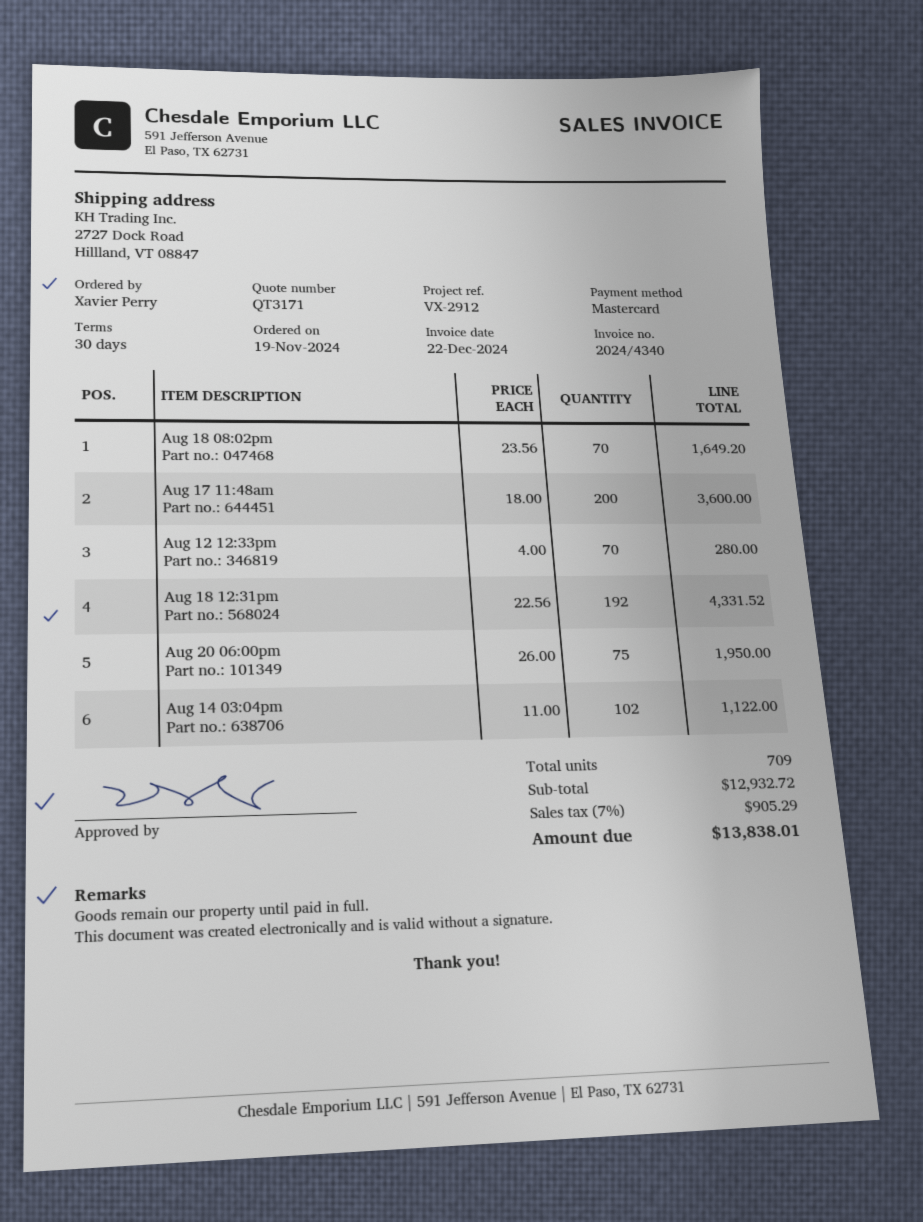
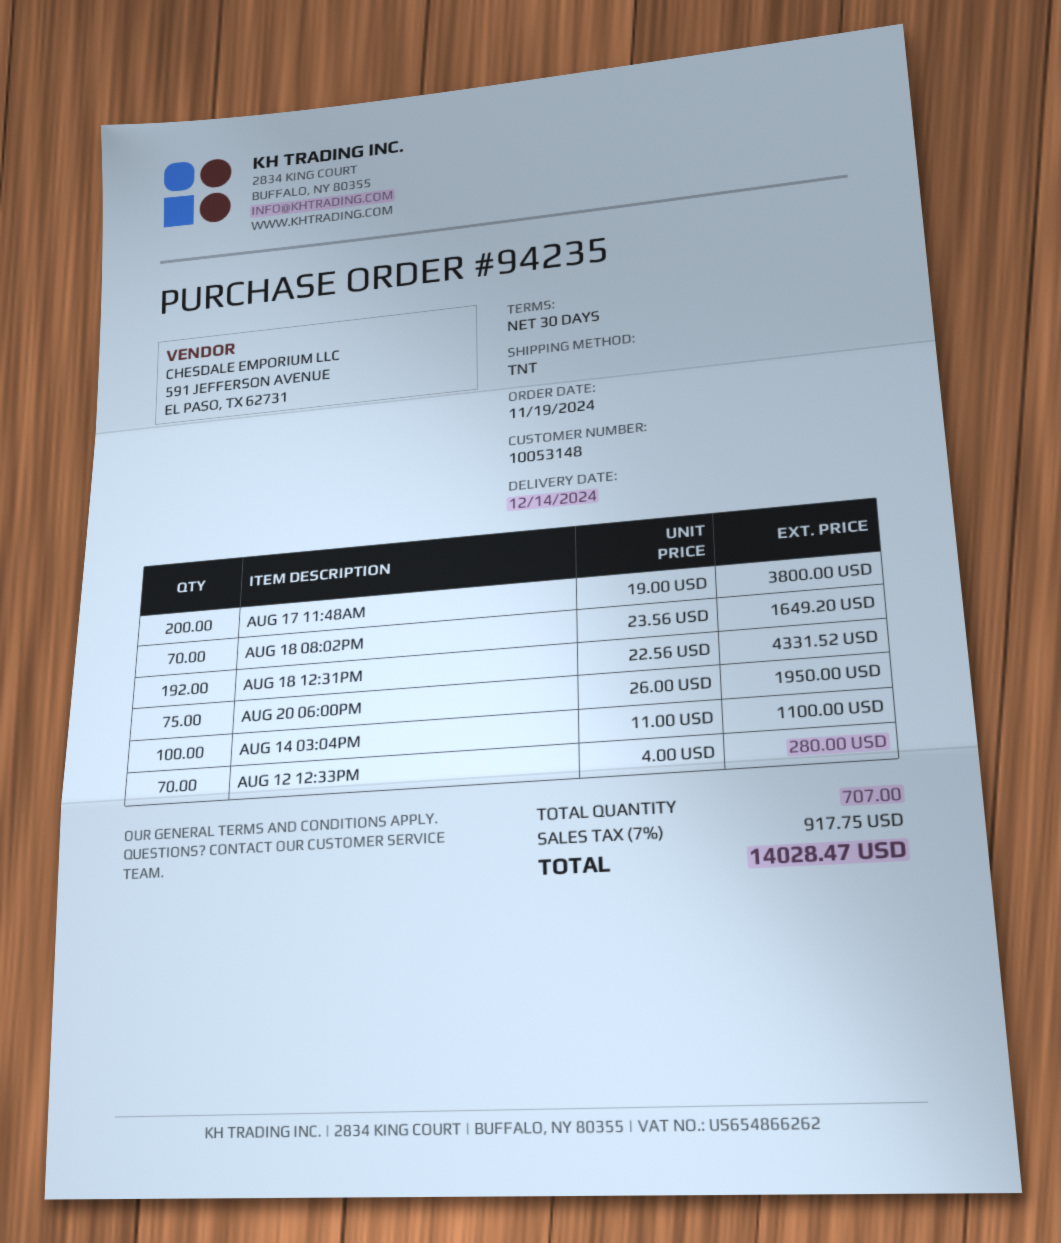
Aug 17 11:48am: 200 x 18.00 = 3600.00 -> 200 x 19.00 = 3800.00
Aug 14 03:04pm: 102 x 11.00 = 1122.00 -> 100 x 11.00 = 1100.00
total quantity: 709 -> 707
tax: 7% = 905.29 -> 7% = 917.75
total: 13838.01 -> 14028.47

